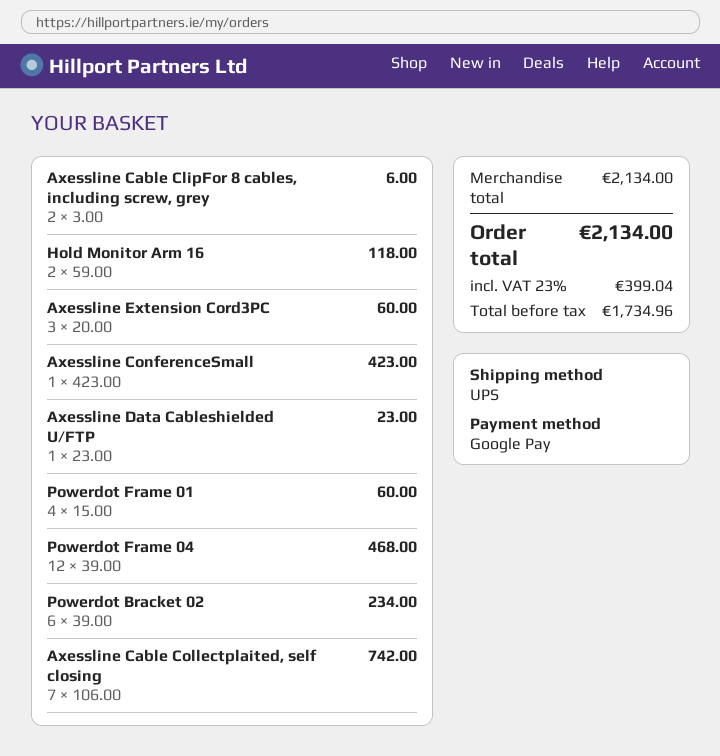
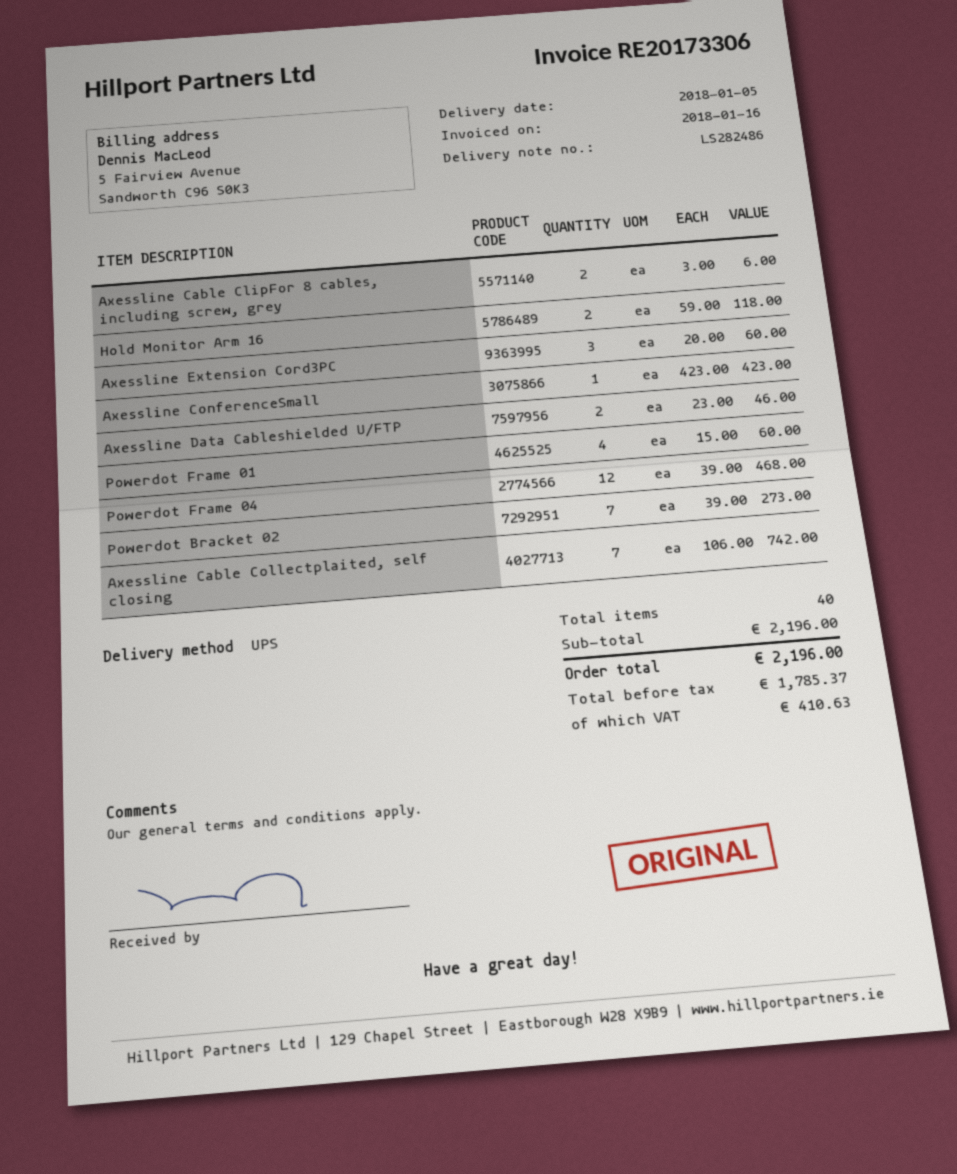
Axessline Data Cableshielded U/FTP: 1 x 23.00 = 23.00 -> 2 x 23.00 = 46.00
Powerdot Bracket 02: 6 x 39.00 = 234.00 -> 7 x 39.00 = 273.00
subtotal: 2134.00 -> 2196.00
net: 1734.96 -> 1785.37
tax: 399.04 -> 410.63
total: 2134.00 -> 2196.00

